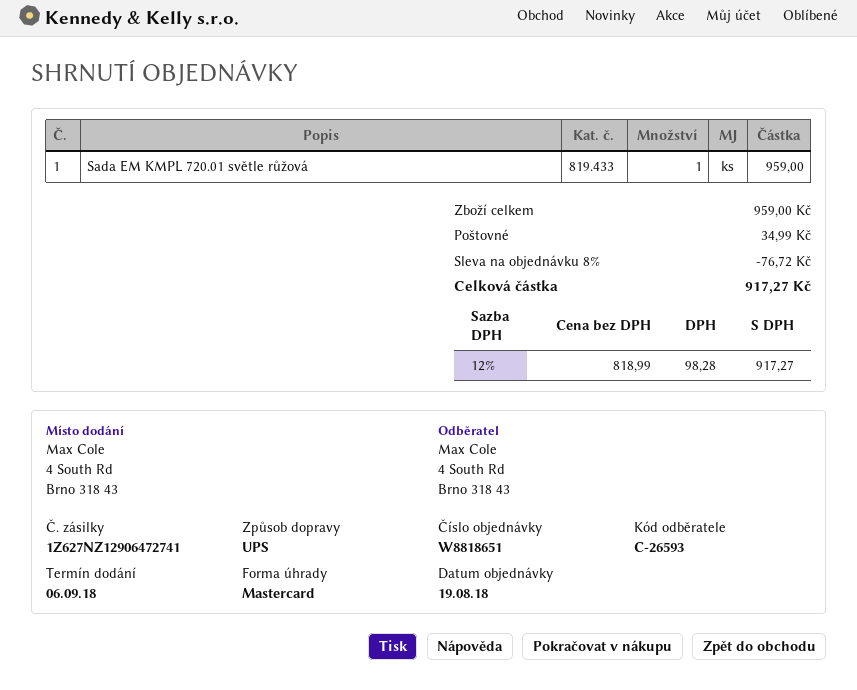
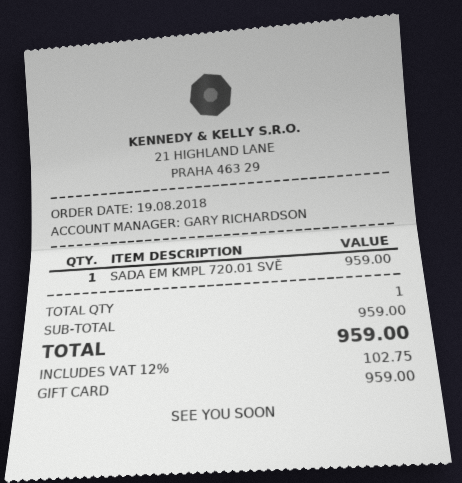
payment method: Mastercard -> gift card
discount: 8% = 76.72 -> none
shipping: 34.99 -> none
tax: 12% = 98.28 -> 12% = 102.75
total: 917.27 -> 959.00

